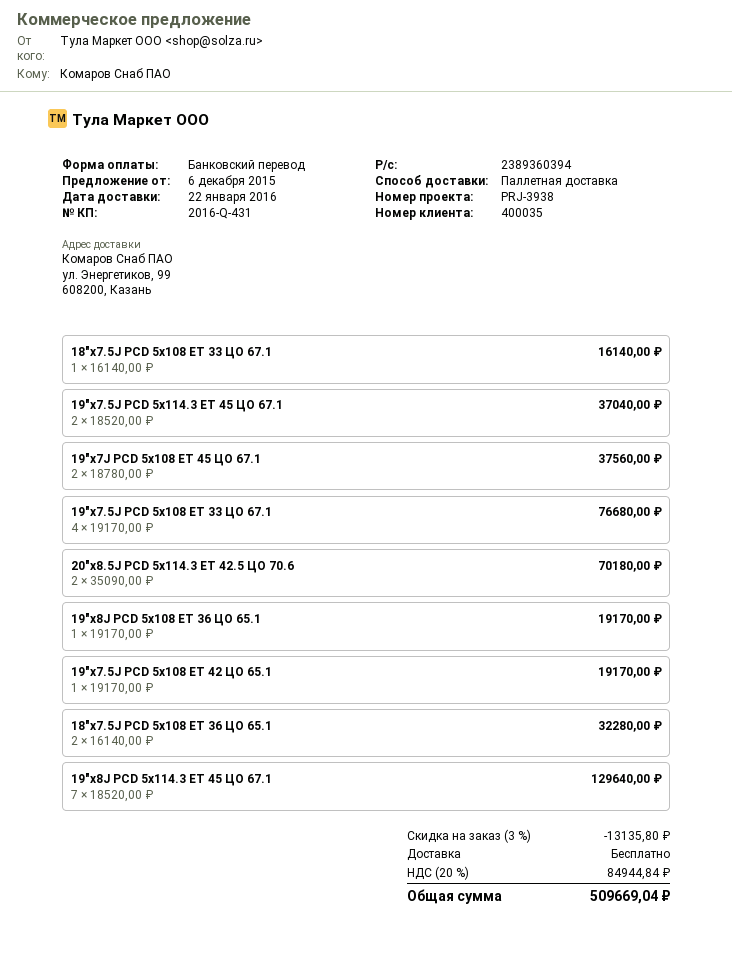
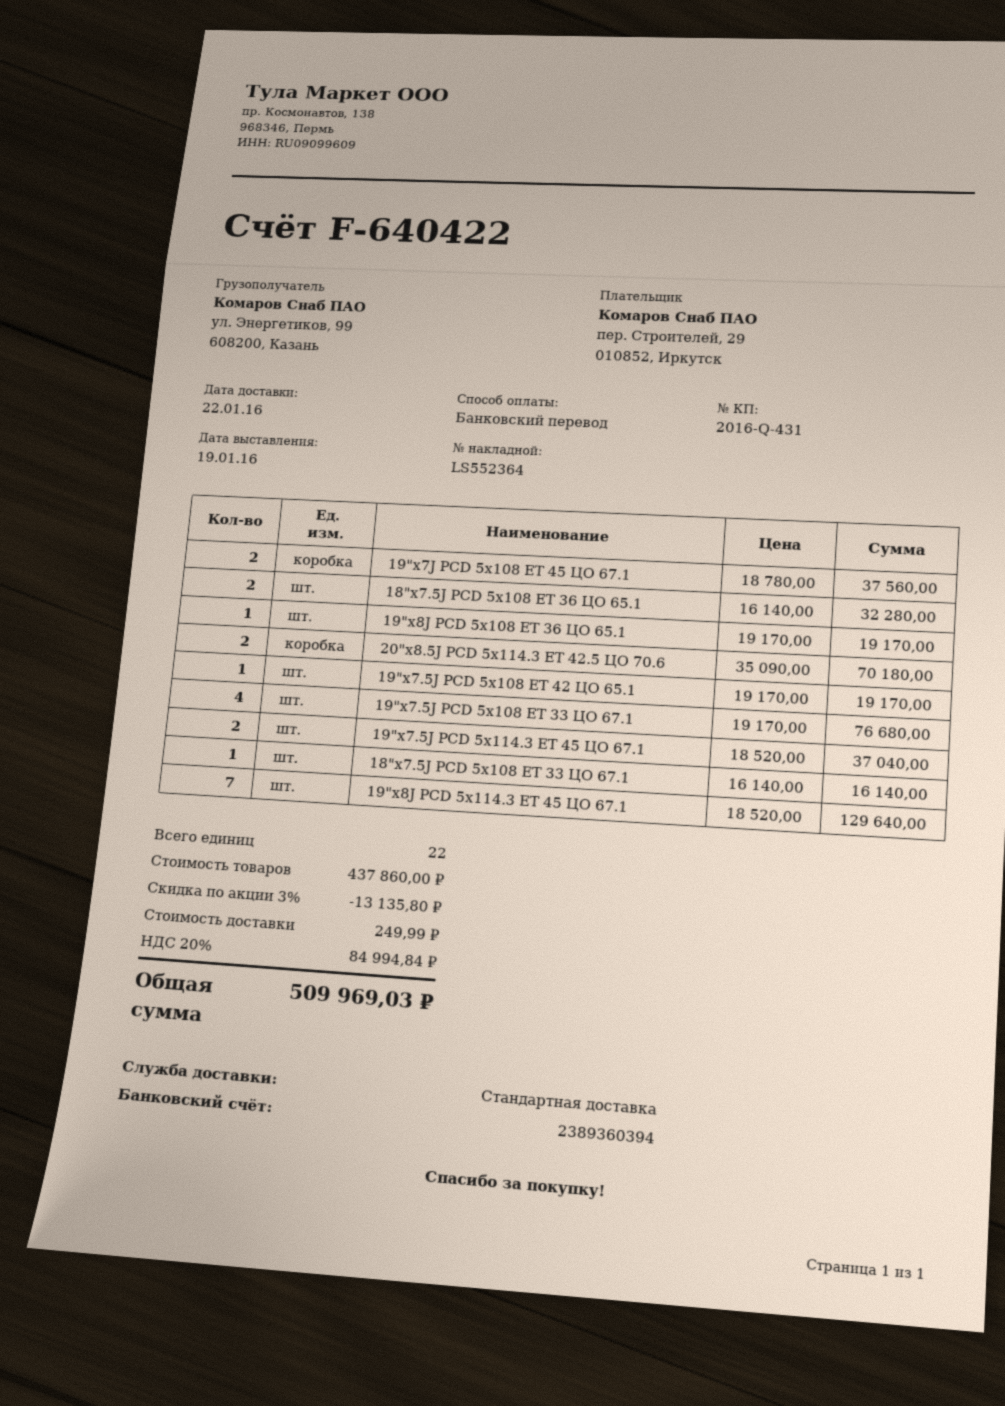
shipping method: pallet freight -> standard
shipping: 0.00 -> 249.99
tax: 20% = 84944.84 -> 20% = 84994.84
total: 509669.04 -> 509969.03

